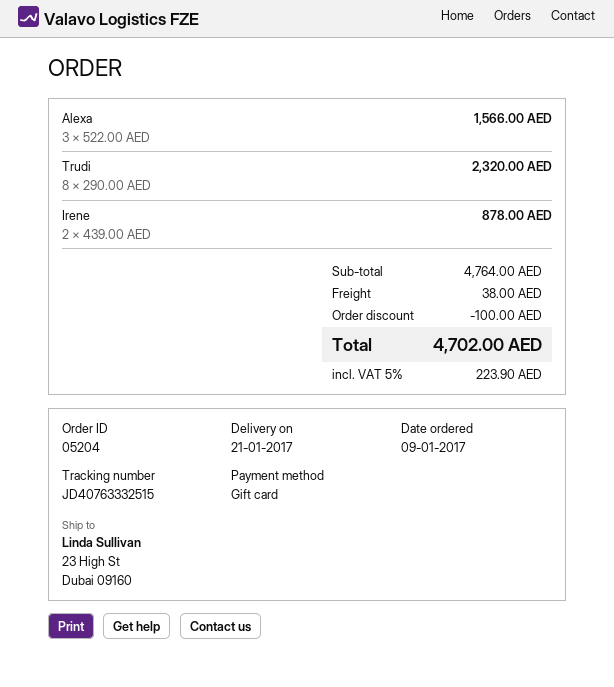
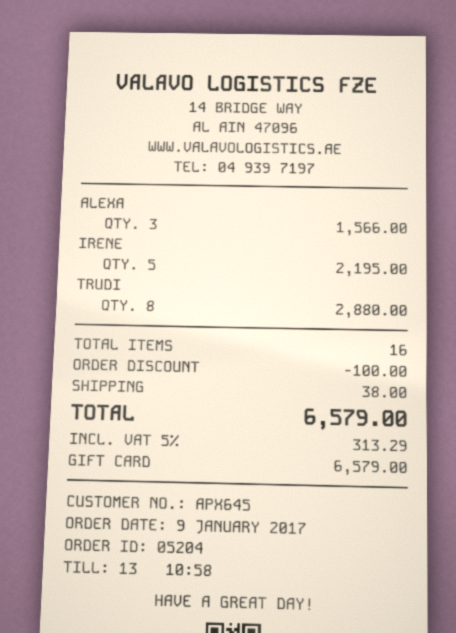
Trudi: 8 for 2320.00 -> 8 for 2880.00
Irene: 2 for 878.00 -> 5 for 2195.00
tax: 5% = 223.90 -> 5% = 313.29
total: 4702.00 -> 6579.00

